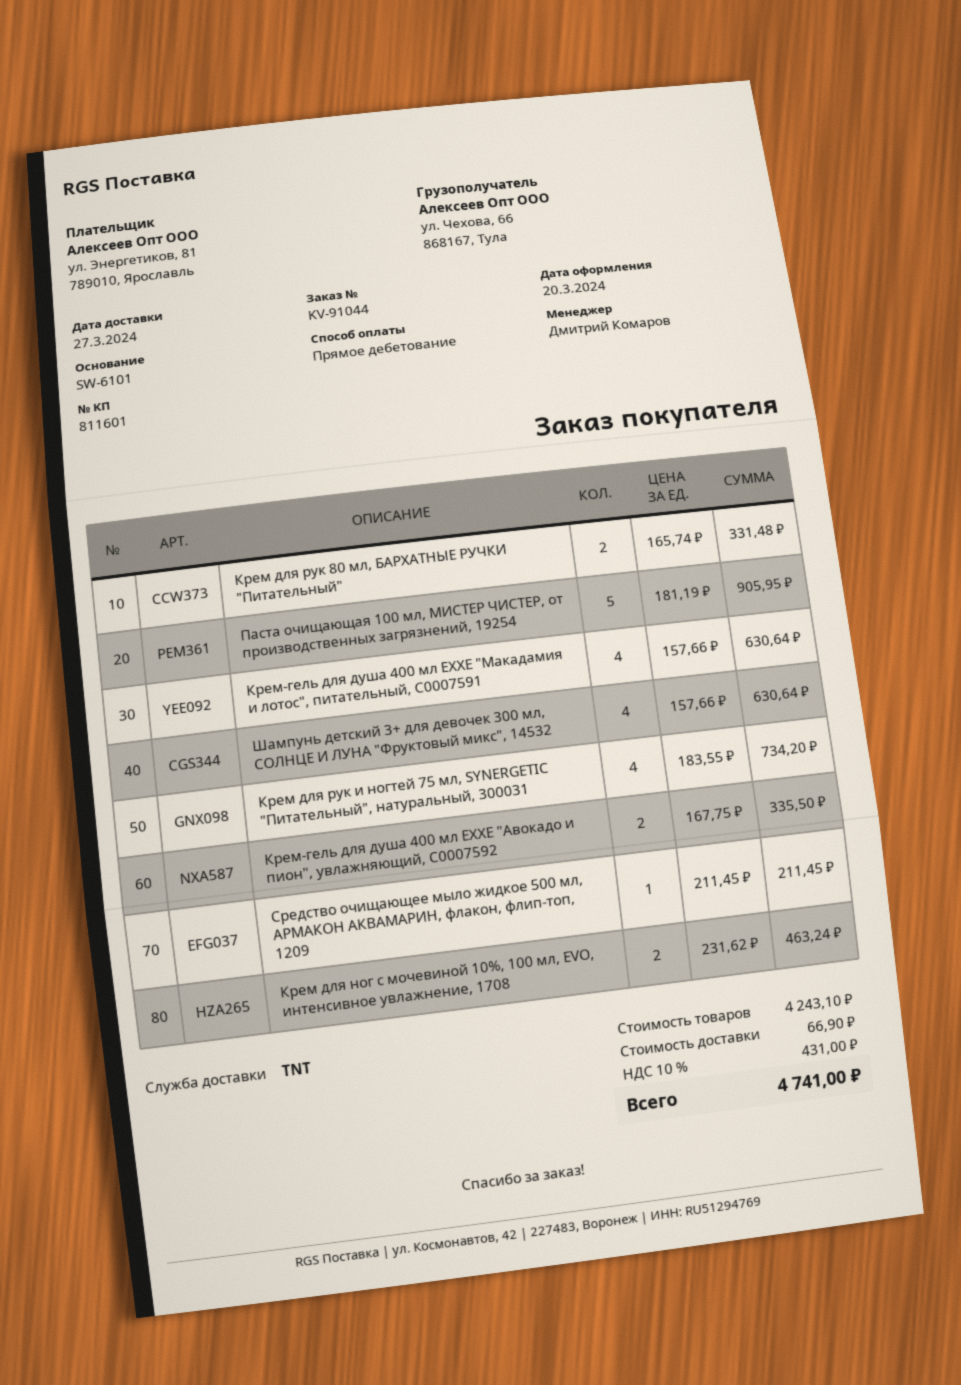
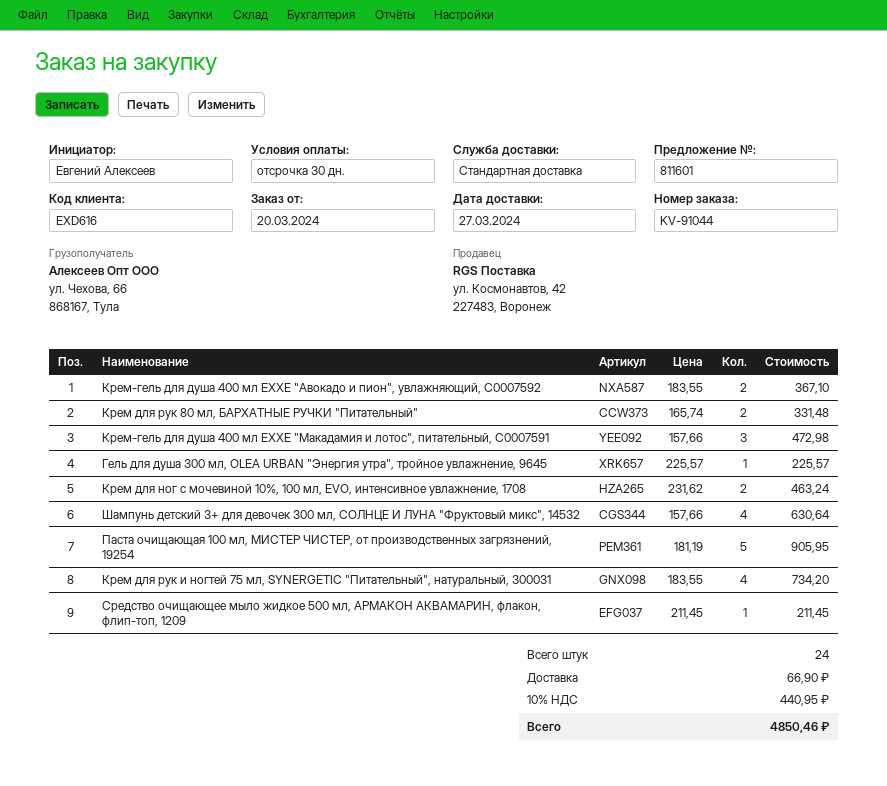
shipping method: TNT -> standard
Крем-гель для душа 400 мл EXXE "Макадамия и лотос", питательный, С0007591: 4 x 157.66 = 630.64 -> 3 x 157.66 = 472.98
Крем-гель для душа 400 мл EXXE "Авокадо и пион", увлажняющий, С0007592: 2 x 167.75 = 335.50 -> 2 x 183.55 = 367.10
Гель для душа 300 мл, OLEA URBAN "Энергия утра", тройное увлажнение, 9645: none -> 1 x 225.57 = 225.57
tax: 10% = 431.00 -> 10% = 440.95
total: 4741.00 -> 4850.46

